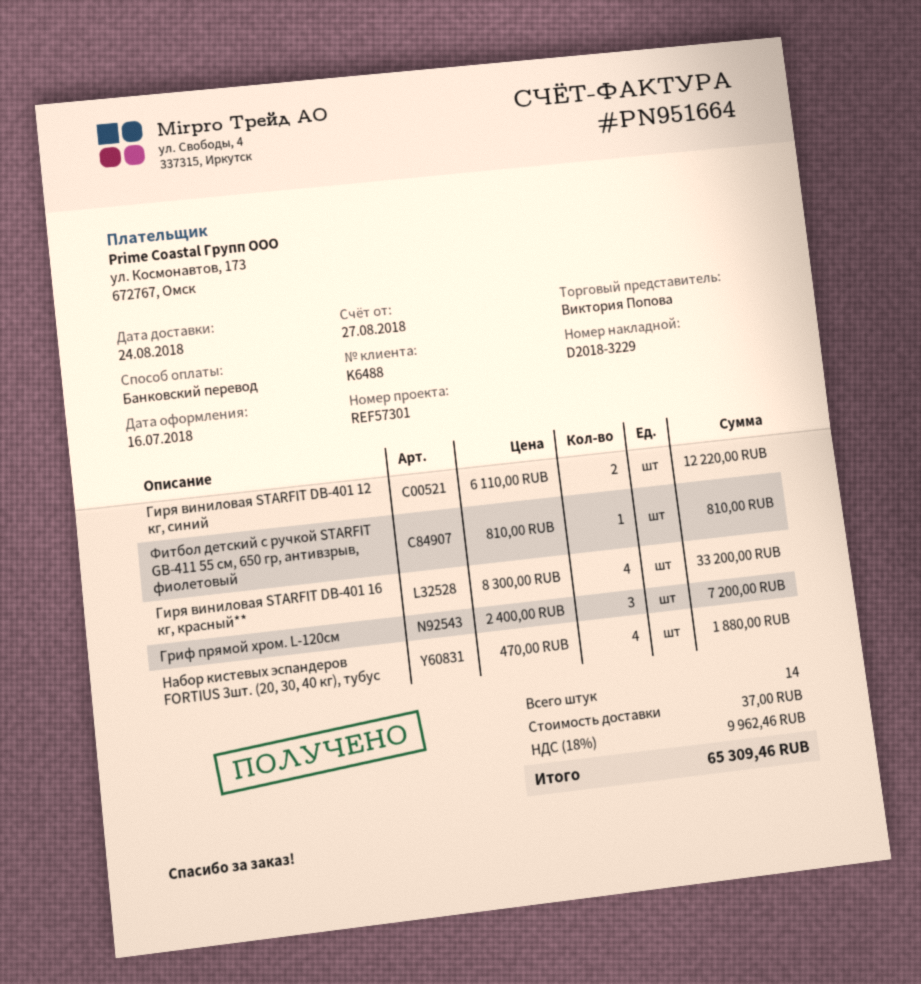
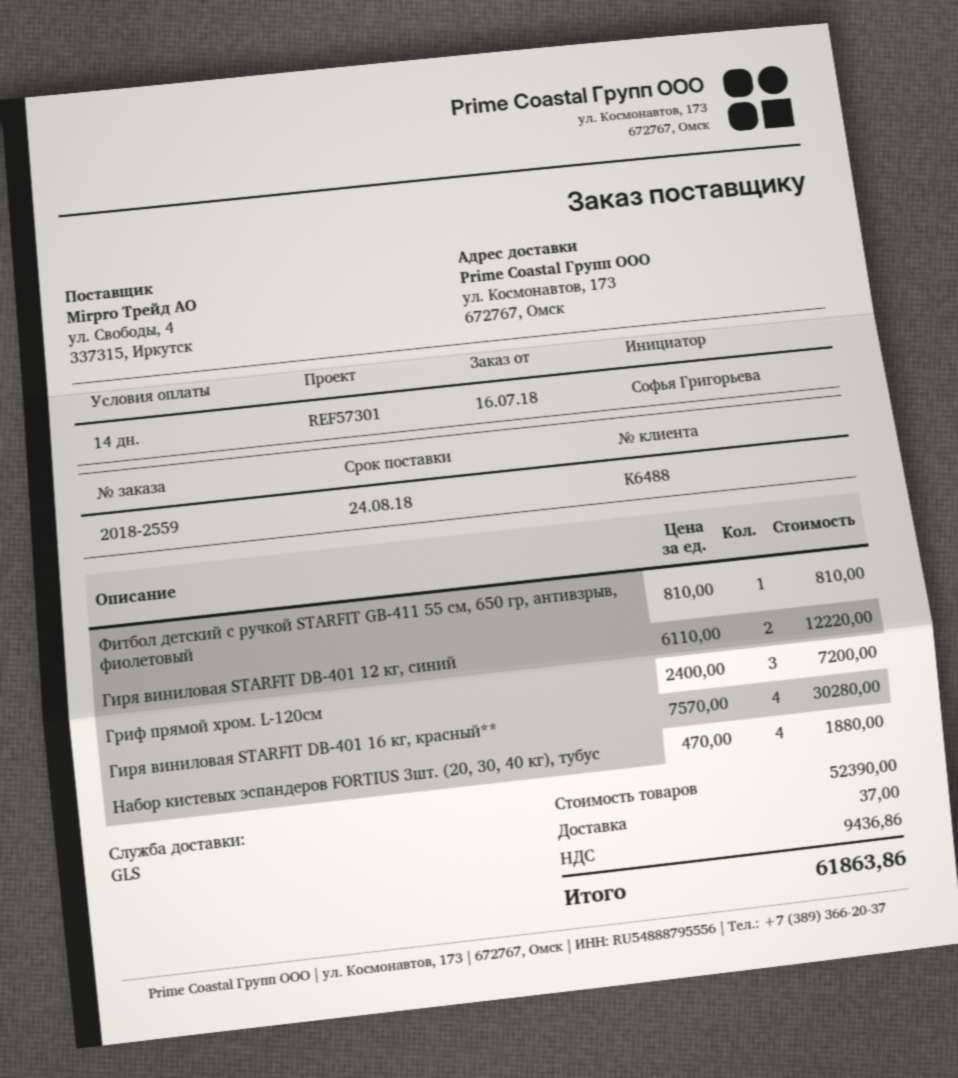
Гиря виниловая STARFIT DB-401 16 кг, красный**: 4 x 8300.00 = 33200.00 -> 4 x 7570.00 = 30280.00
tax: 9962.46 -> 9436.86
total: 65309.46 -> 61863.86

